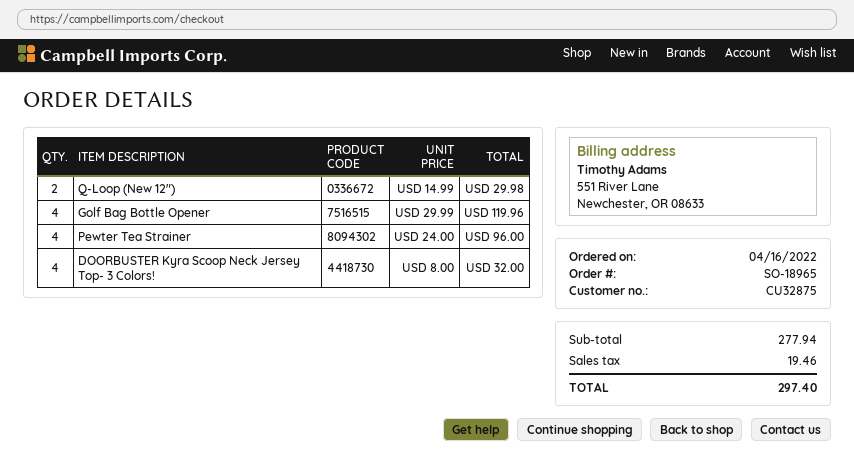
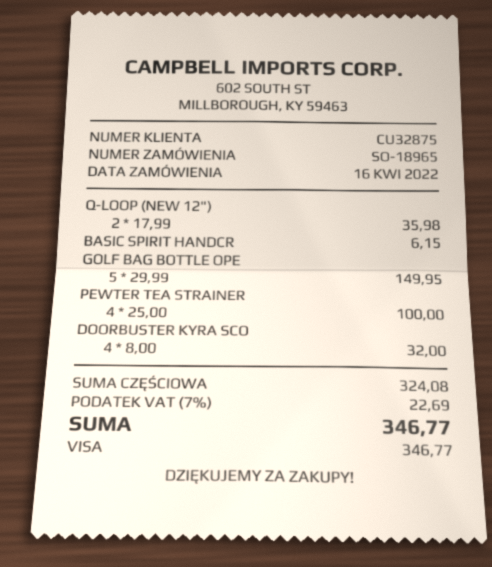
Q-Loop (New 12"): 2 x 14.99 = 29.98 -> 2 x 17.99 = 35.98
Golf Bag Bottle Opener: 4 x 29.99 = 119.96 -> 5 x 29.99 = 149.95
Pewter Tea Strainer: 4 x 24.00 = 96.00 -> 4 x 25.00 = 100.00
BASIC SPIRIT HANDCR: none -> 1 x 6.15 = 6.15
subtotal: 277.94 -> 324.08
tax: 19.46 -> 22.69
total: 297.40 -> 346.77

